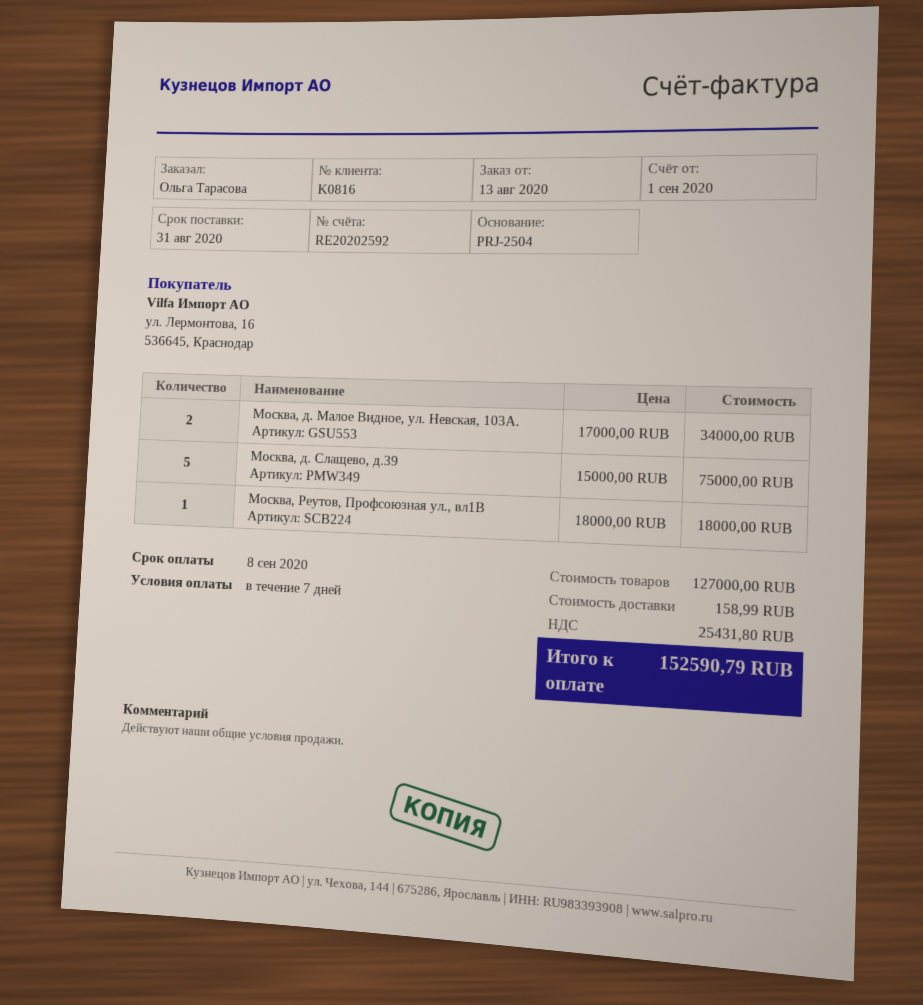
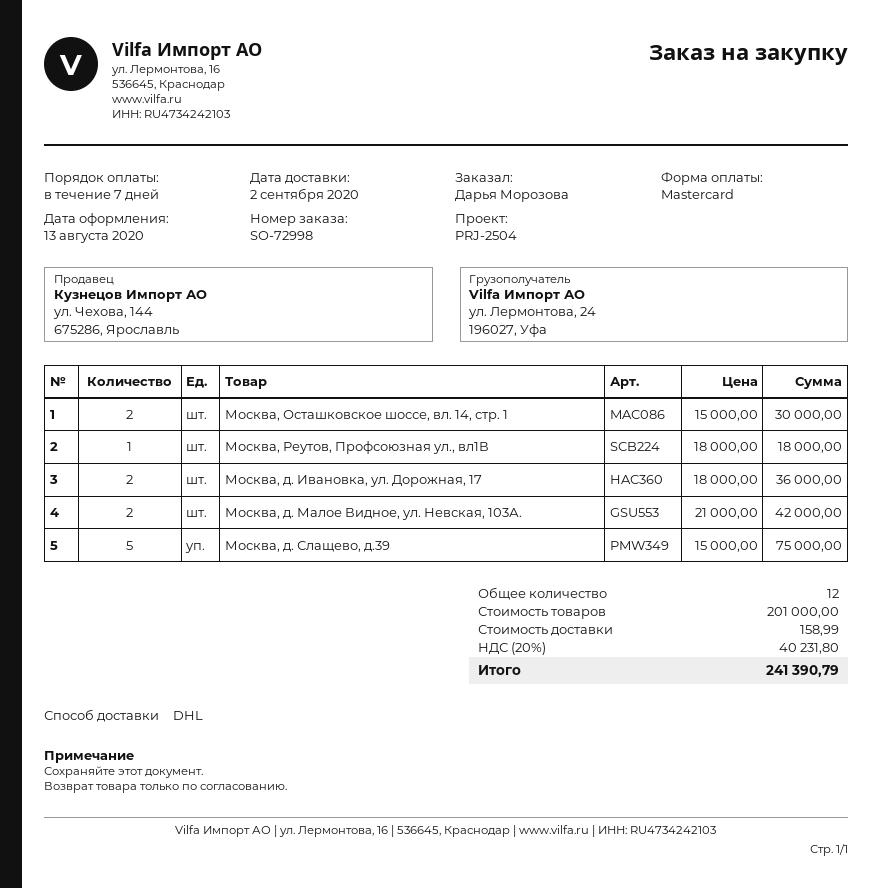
delivery date: 2020-08-31 -> 2020-09-02
ordered by: Ольга Тарасова -> Дарья Морозова
Москва, д. Малое Видное, ул. Невская, 103А.: 2 x 17000.00 = 34000.00 -> 2 x 21000.00 = 42000.00
Москва, Осташковское шоссе, вл. 14, стр. 1: none -> 2 x 15000.00 = 30000.00
Москва, д. Ивановка, ул. Дорожная, 17: none -> 2 x 18000.00 = 36000.00
subtotal: 127000.00 -> 201000.00
tax: 25431.80 -> 40231.80
total: 152590.79 -> 241390.79

